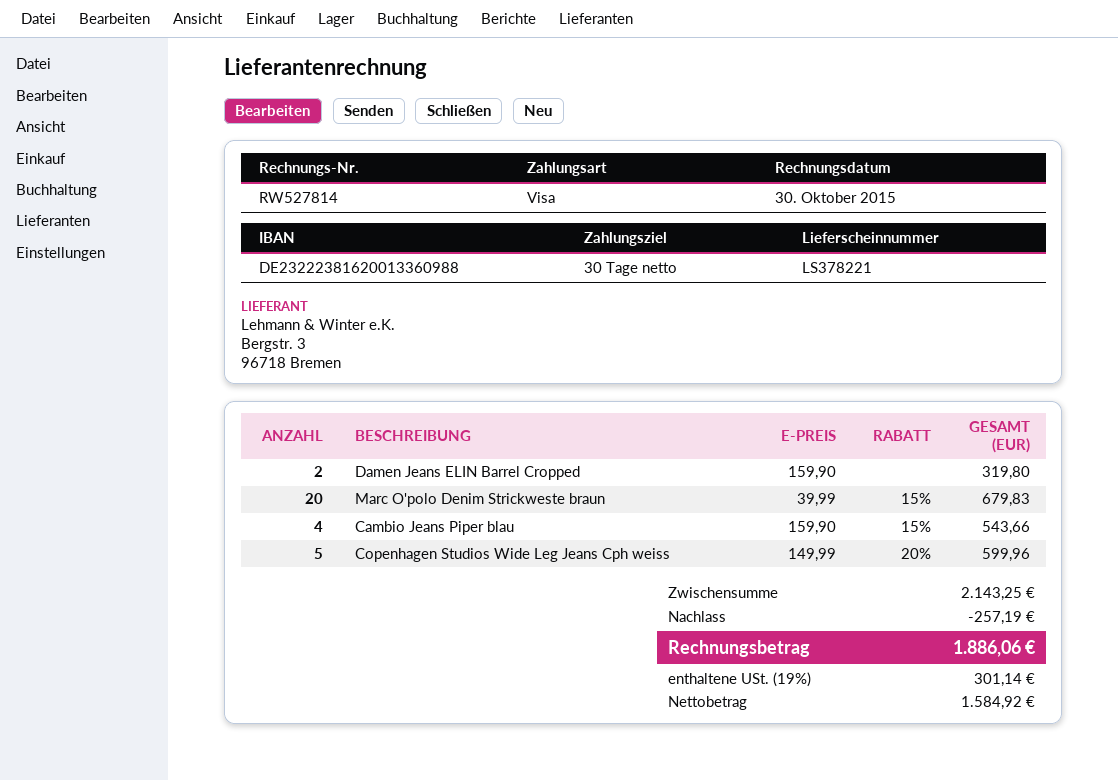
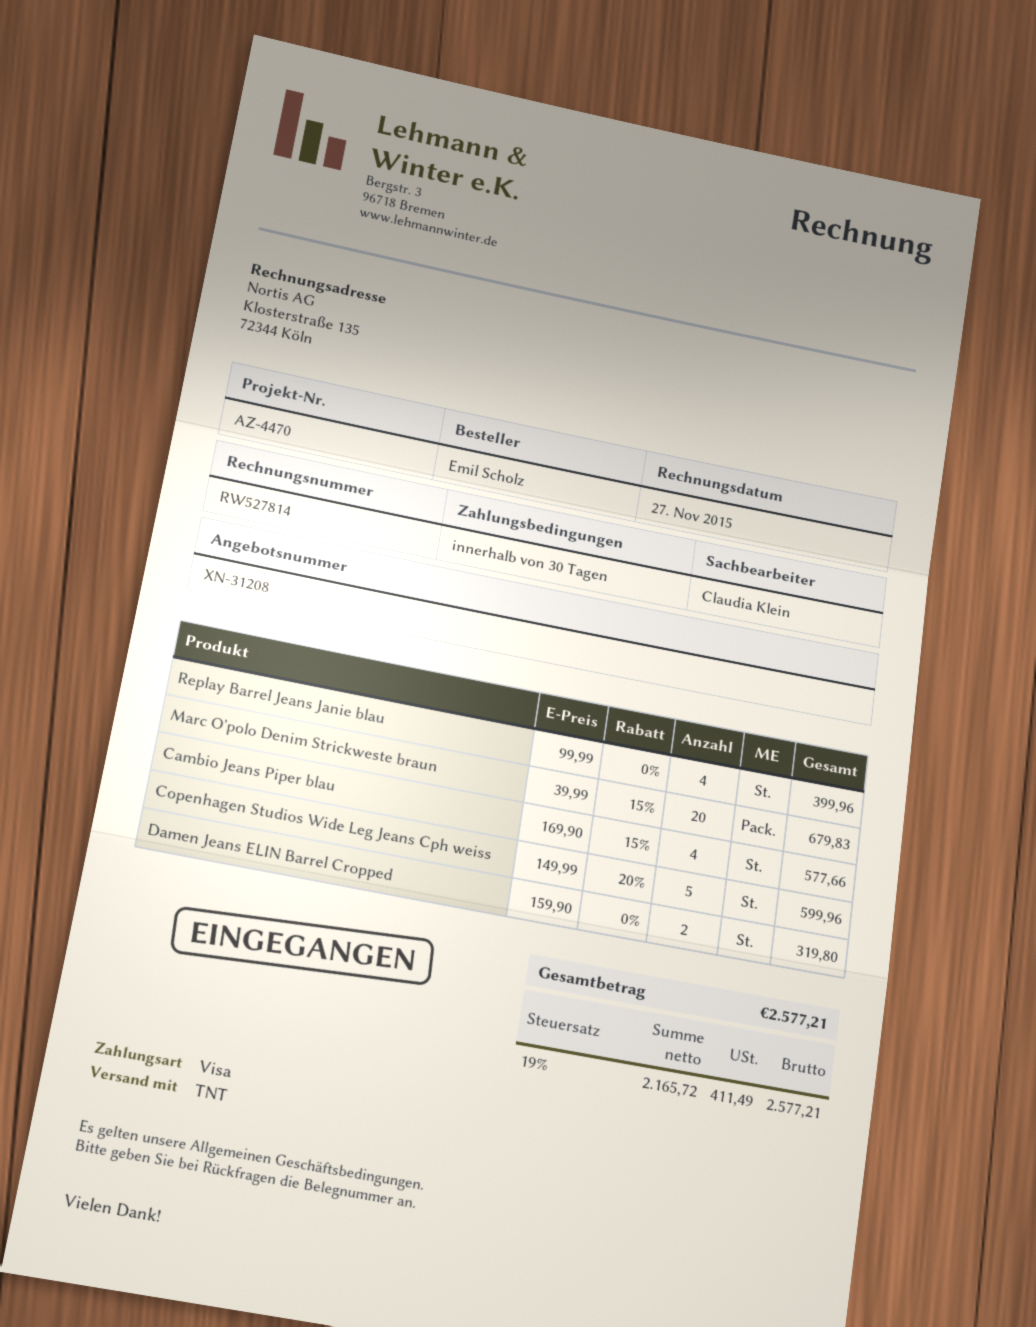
invoice date: 2015-10-30 -> 2015-11-27
Cambio Jeans Piper blau: 4 x 159.90 - 15% = 543.66 -> 4 x 169.90 - 15% = 577.66
Replay Barrel Jeans Janie blau: none -> 4 x 99.99 = 399.96
discount: 257.19 -> none
net: 1584.92 -> 2165.72
tax: 19% = 301.14 -> 19% = 411.49
total: 1886.06 -> 2577.21

